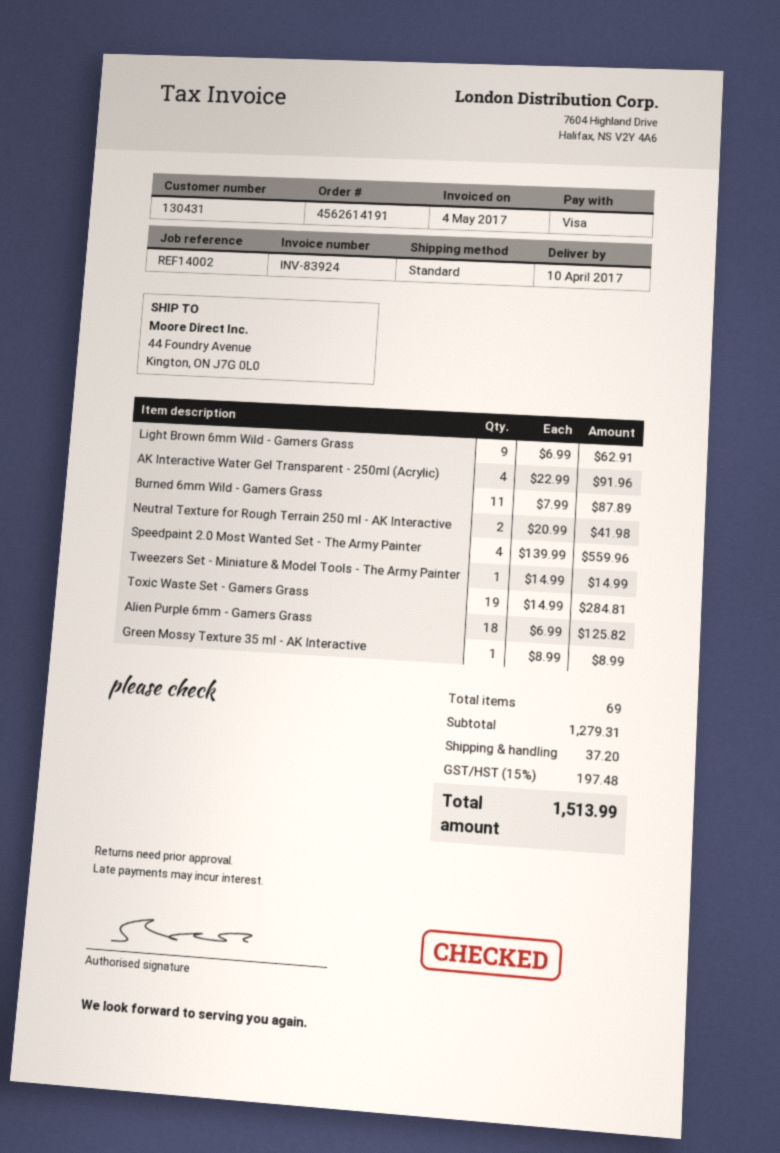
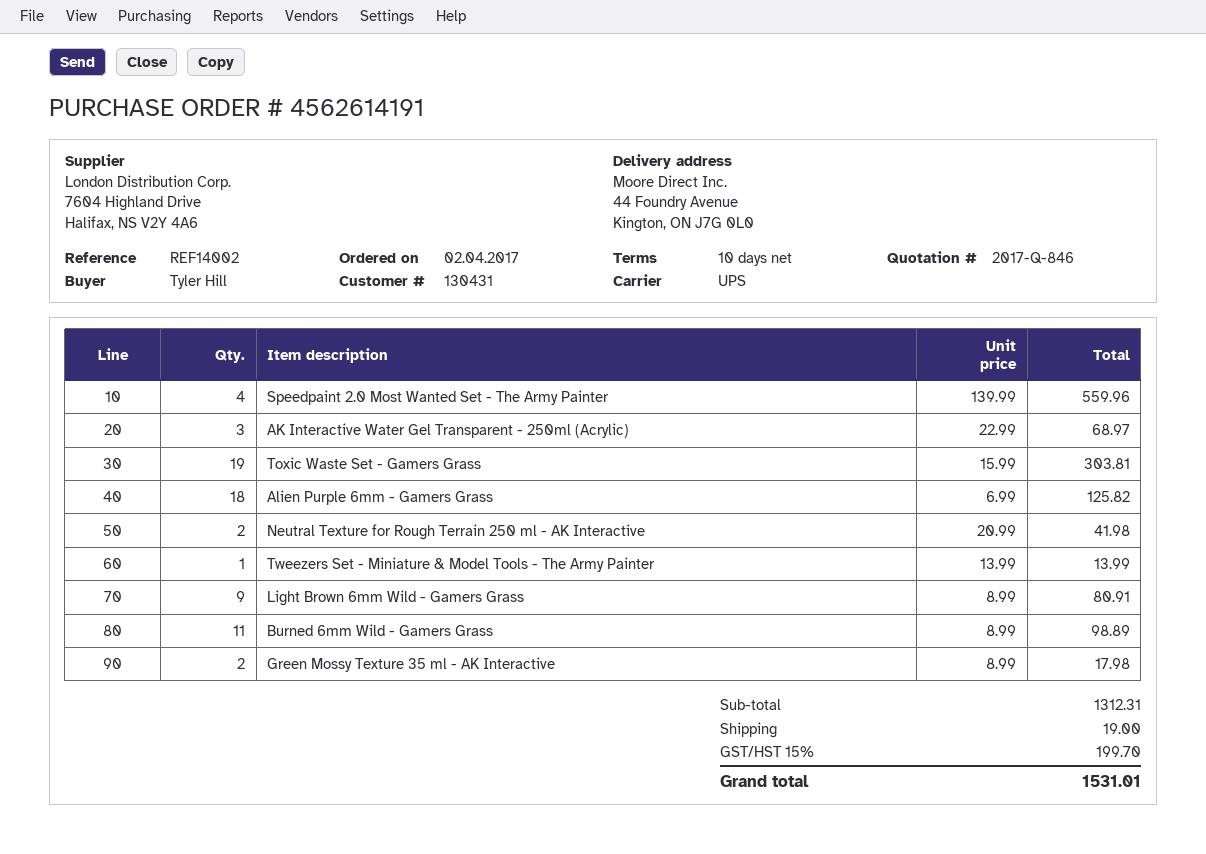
shipping method: standard -> UPS
Light Brown 6mm Wild - Gamers Grass: 9 x 6.99 = 62.91 -> 9 x 8.99 = 80.91
AK Interactive Water Gel Transparent - 250ml (Acrylic): 4 x 22.99 = 91.96 -> 3 x 22.99 = 68.97
Burned 6mm Wild - Gamers Grass: 11 x 7.99 = 87.89 -> 11 x 8.99 = 98.89
Tweezers Set - Miniature & Model Tools - The Army Painter: 1 x 14.99 = 14.99 -> 1 x 13.99 = 13.99
Toxic Waste Set - Gamers Grass: 19 x 14.99 = 284.81 -> 19 x 15.99 = 303.81
Green Mossy Texture 35 ml - AK Interactive: 1 x 8.99 = 8.99 -> 2 x 8.99 = 17.98
subtotal: 1279.31 -> 1312.31
shipping: 37.20 -> 19.00
tax: 15% = 197.48 -> 15% = 199.70
total: 1513.99 -> 1531.01

